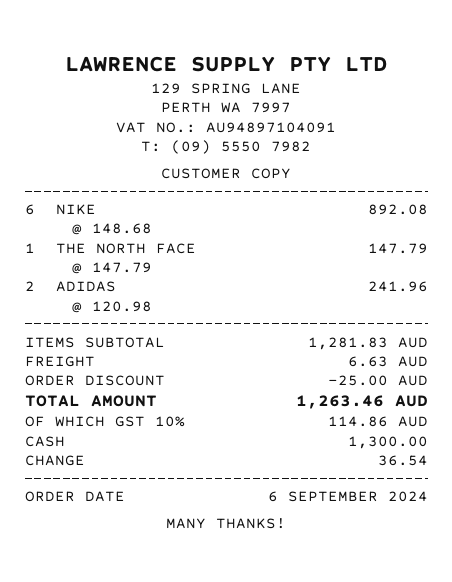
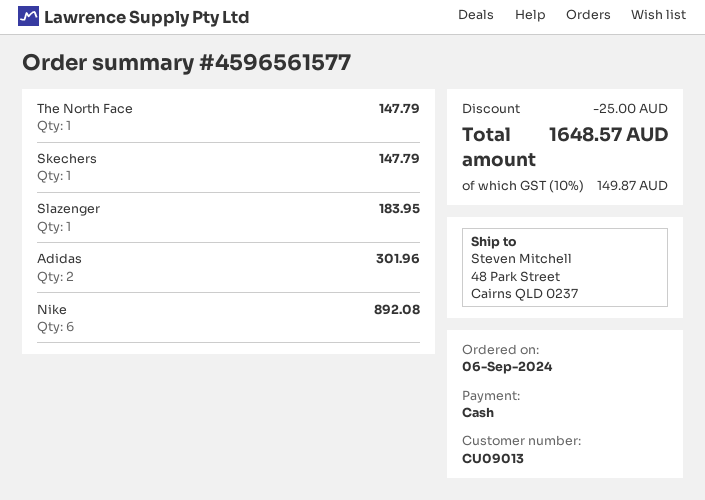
ADIDAS: 2 for 241.96 -> 2 for 301.96
Skechers: none -> 1 for 147.79
Slazenger: none -> 1 for 183.95
shipping: 6.63 -> none
tax: 10% = 114.86 -> 10% = 149.87
total: 1263.46 -> 1648.57

